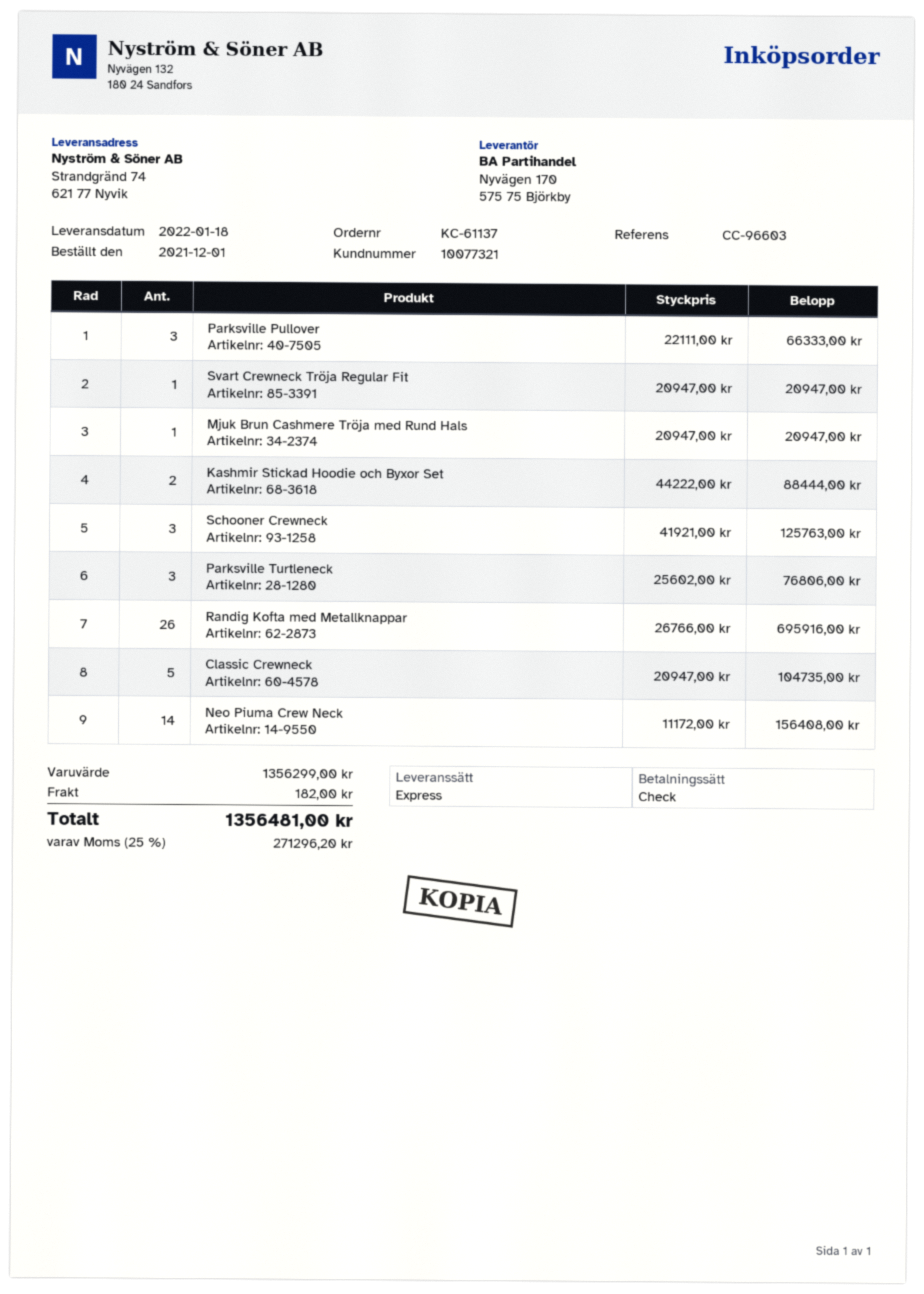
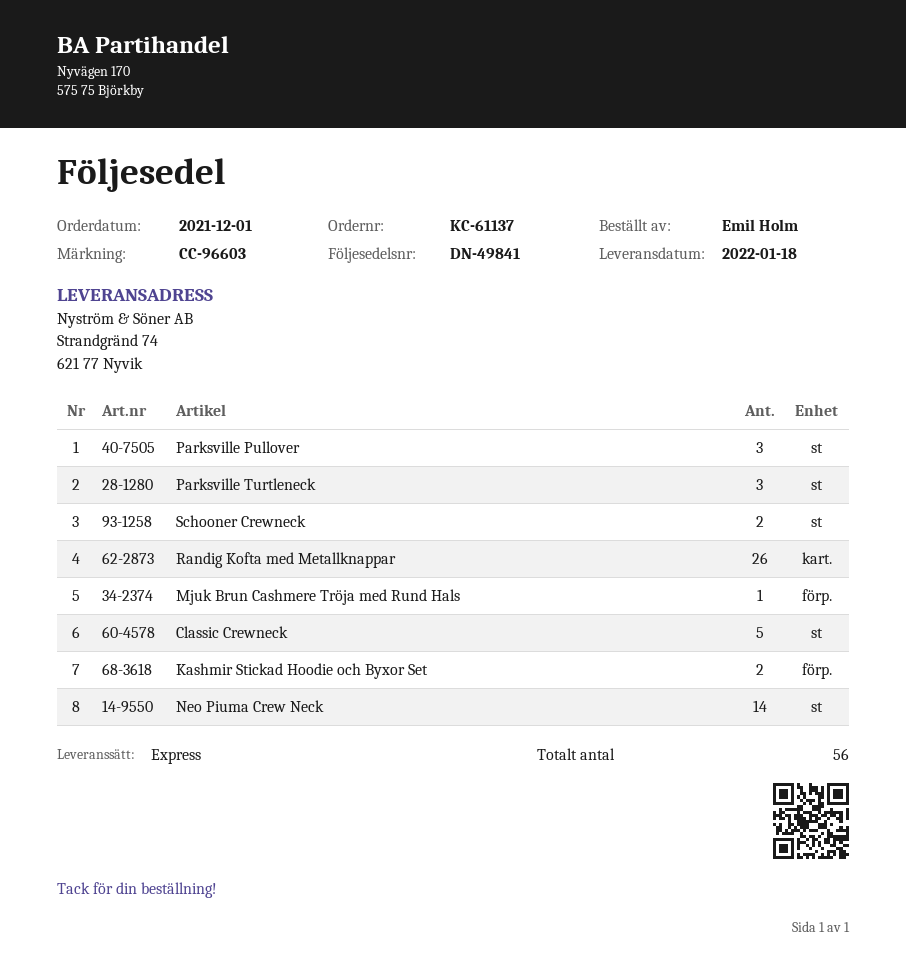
Svart Crewneck Tröja Regular Fit: 1 -> none
Schooner Crewneck: 3 -> 2

